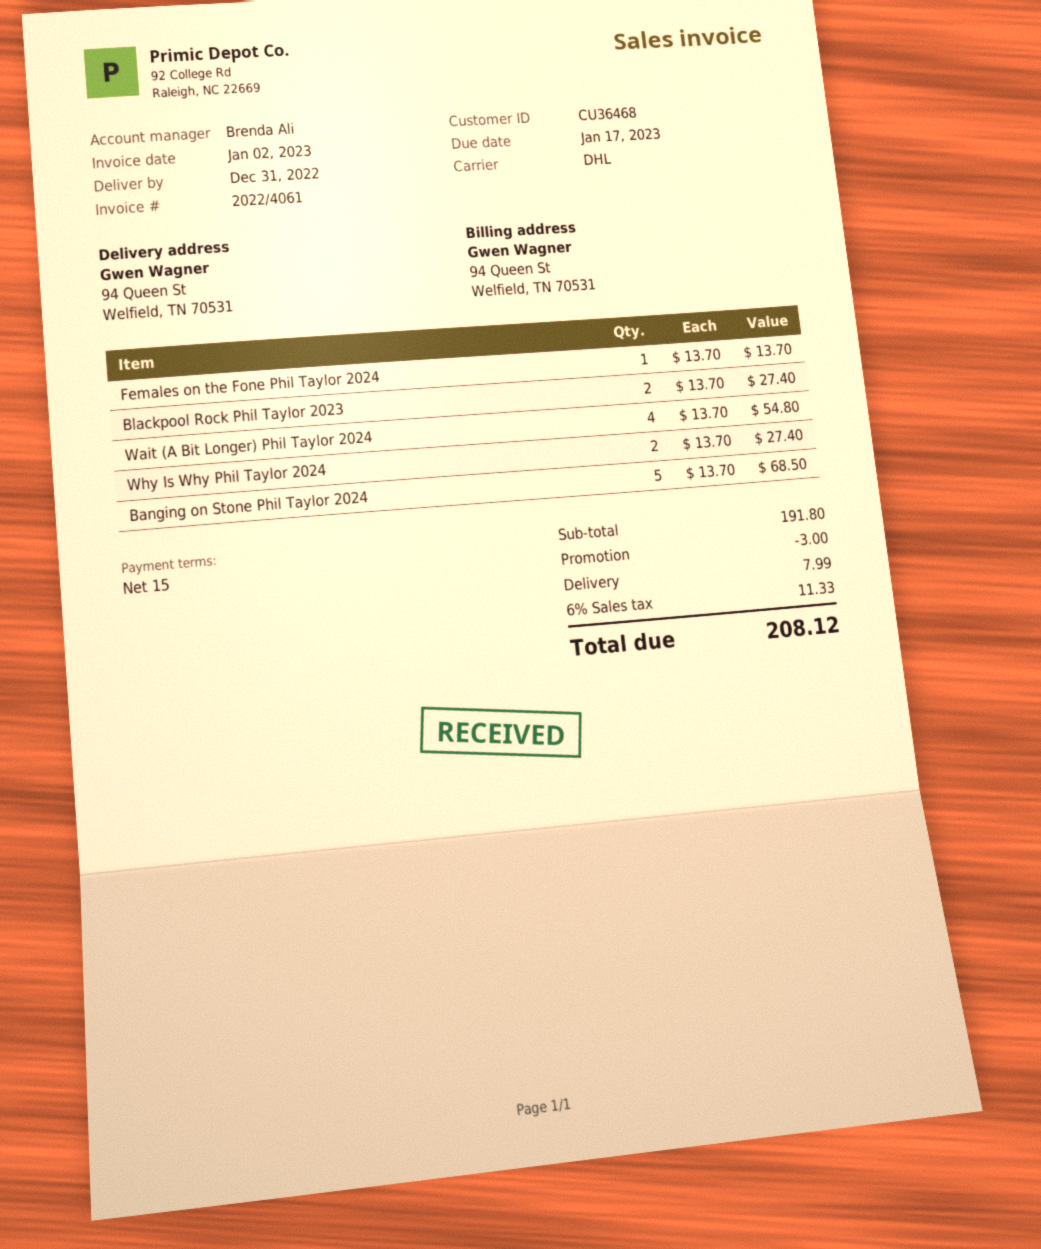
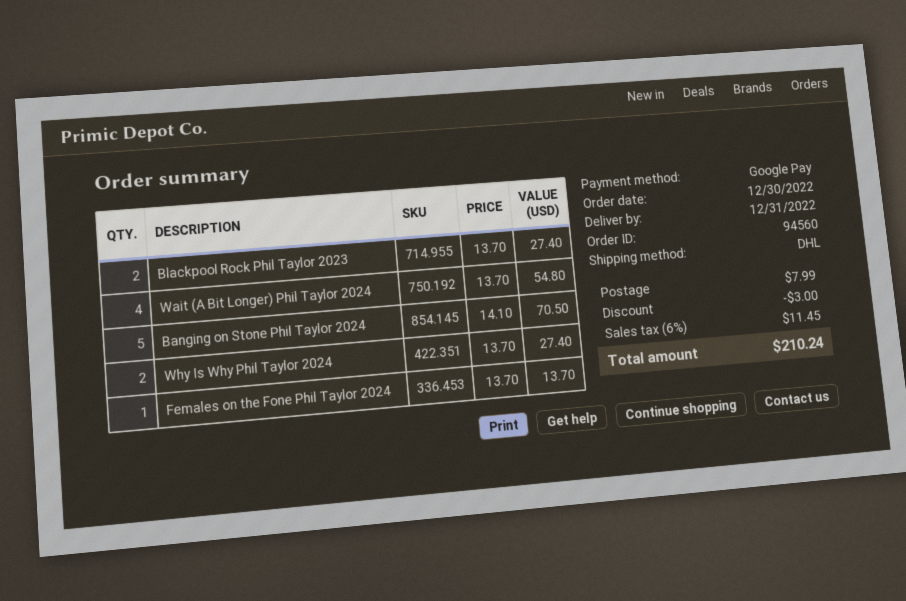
Banging on Stone Phil Taylor 2024: 5 x 13.70 = 68.50 -> 5 x 14.10 = 70.50
tax: 6% = 11.33 -> 6% = 11.45
total: 208.12 -> 210.24

